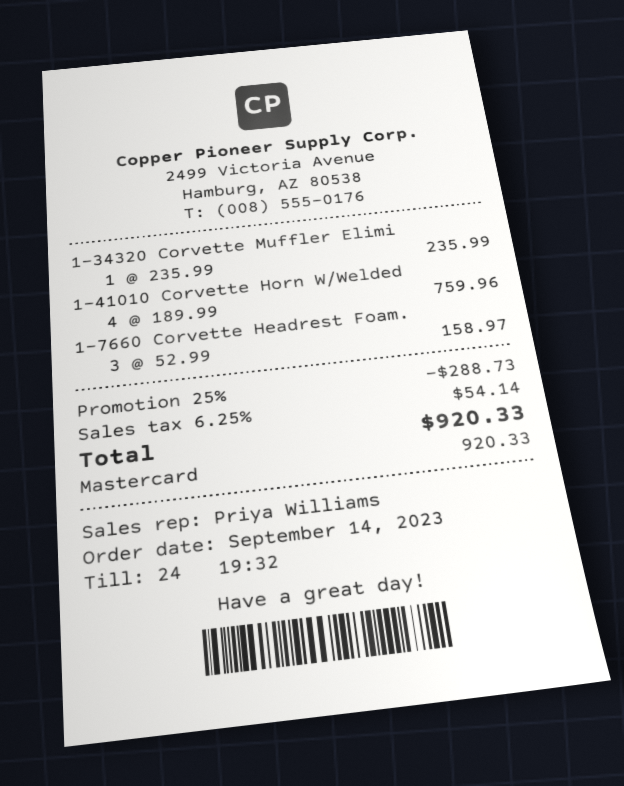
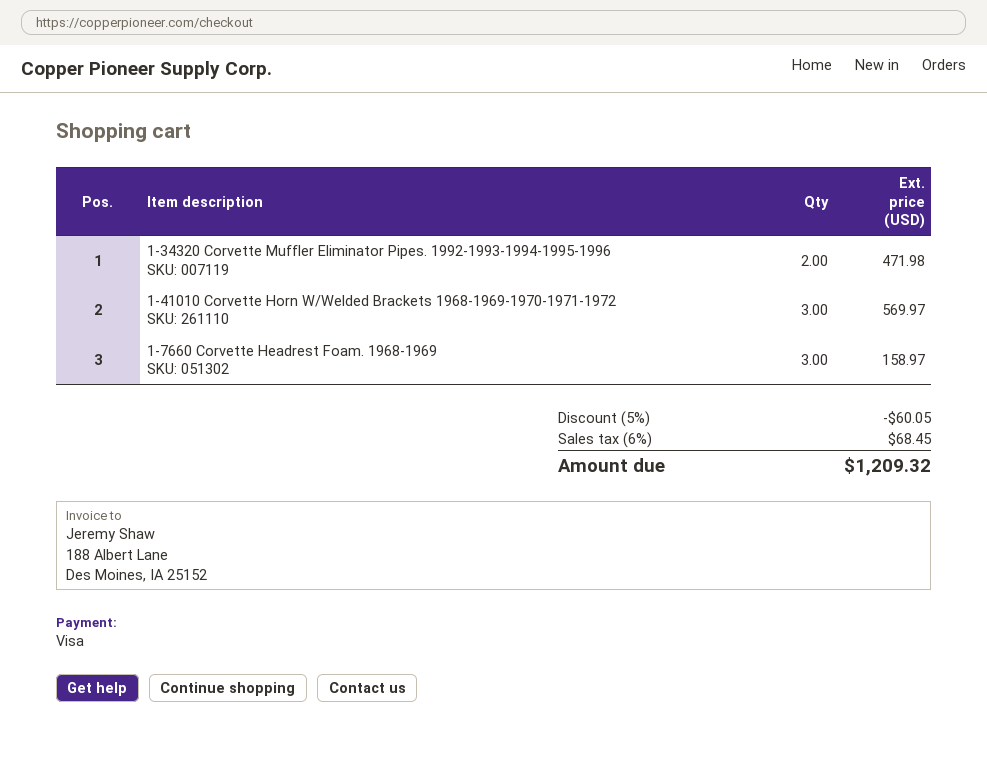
payment method: Mastercard -> Visa
1-34320 Corvette Muffler Elimi: 1 for 235.99 -> 2 for 471.98
1-41010 Corvette Horn W/Welded: 4 for 759.96 -> 3 for 569.97
discount: 25% = 288.73 -> 5% = 60.05
tax: 6.25% = 54.14 -> 6% = 68.45
total: 920.33 -> 1209.32

